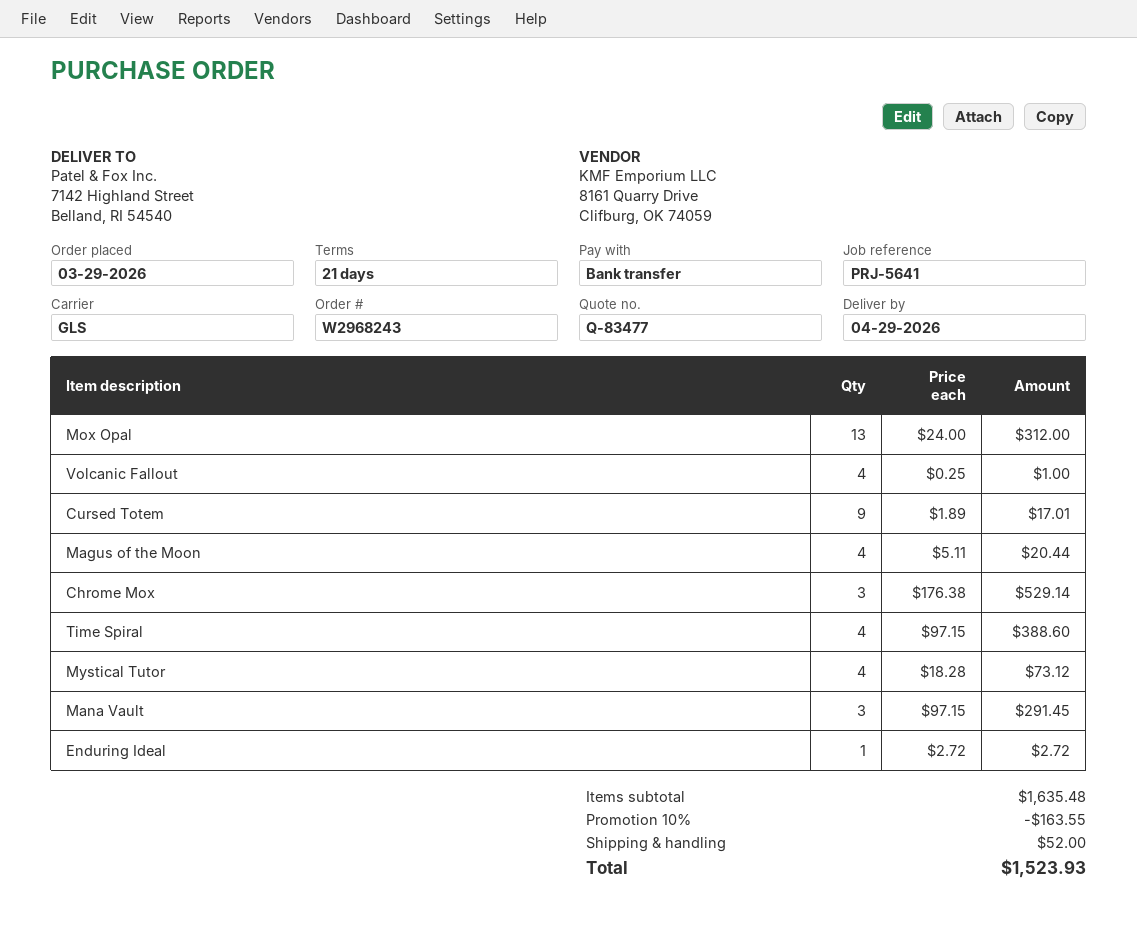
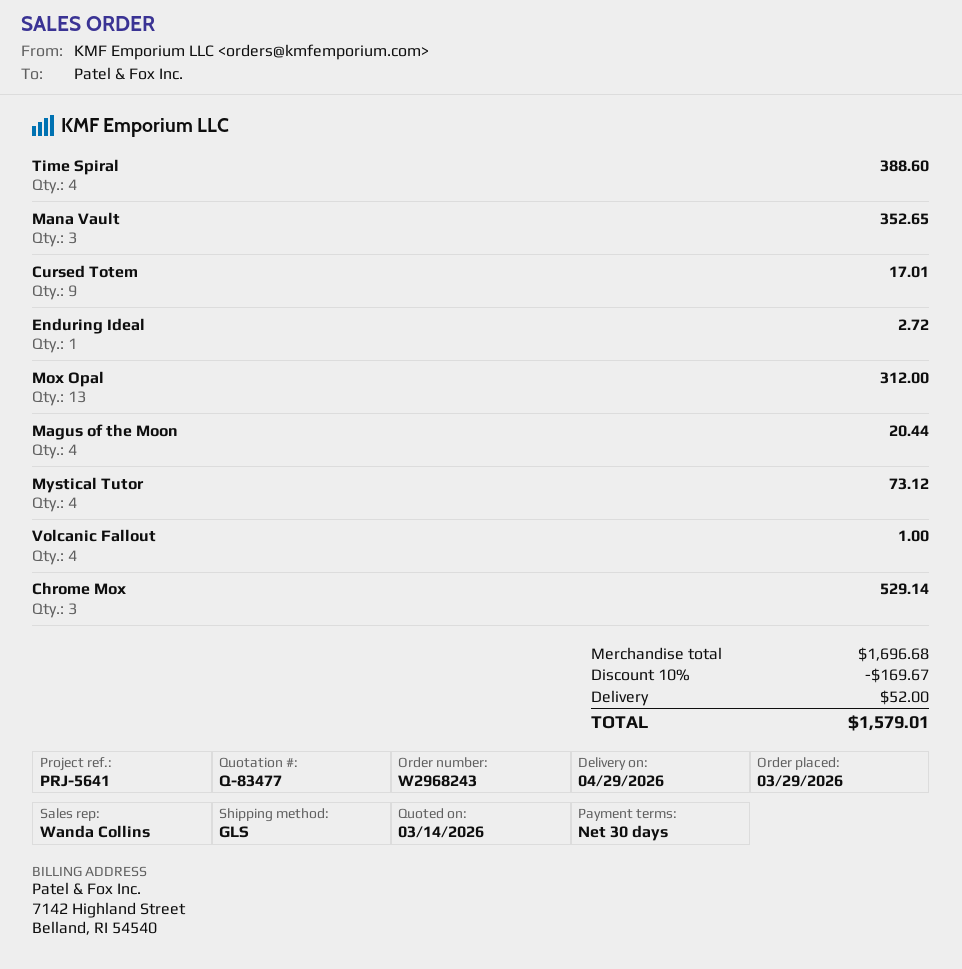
payment terms: 21 days -> 30 days
Mana Vault: 3 for 291.45 -> 3 for 352.65
subtotal: 1635.48 -> 1696.68
discount: 10% = 163.55 -> 10% = 169.67
total: 1523.93 -> 1579.01

